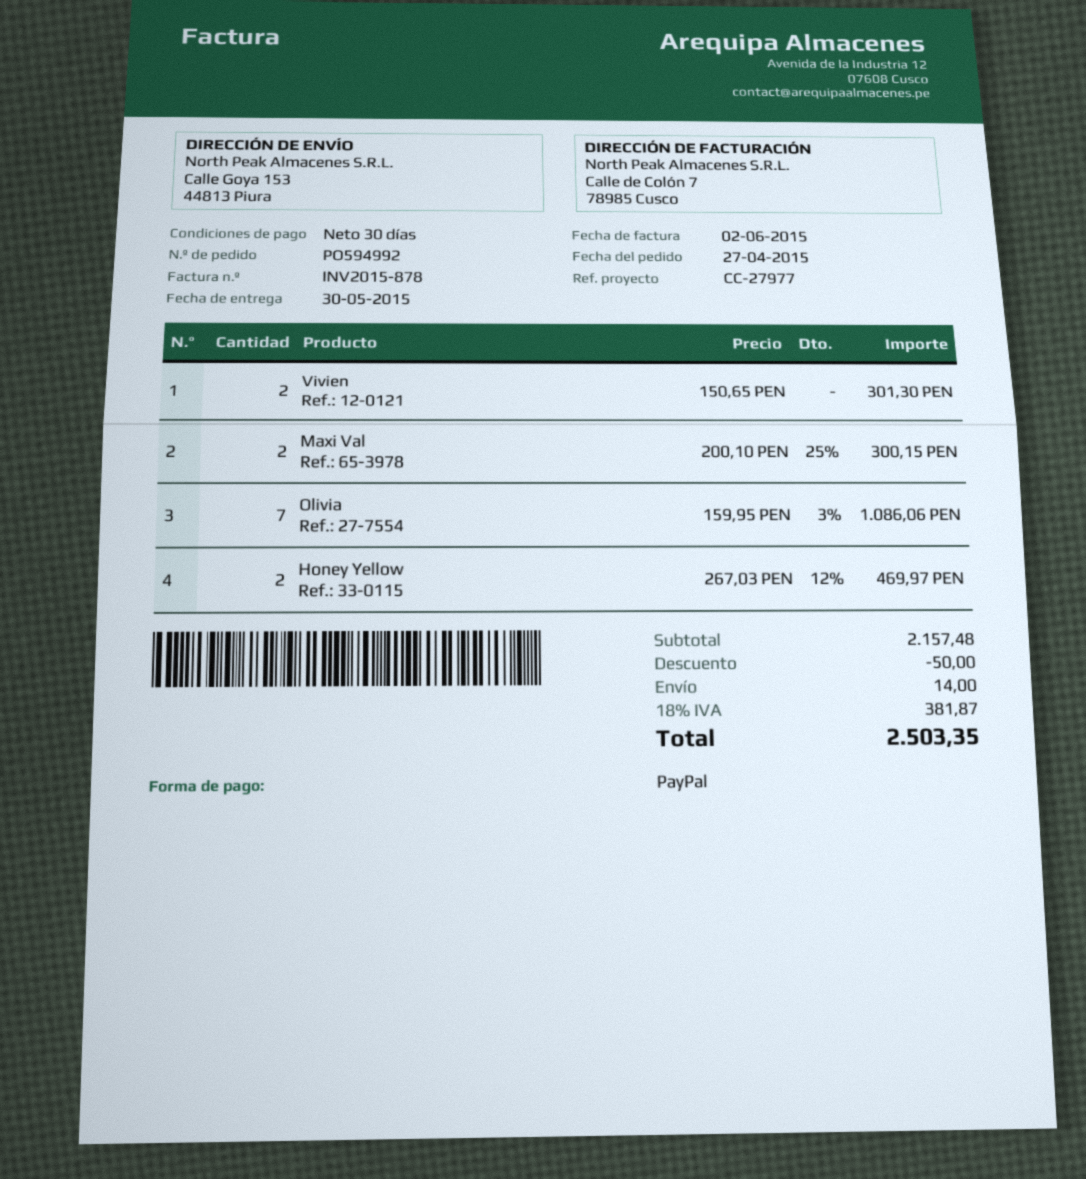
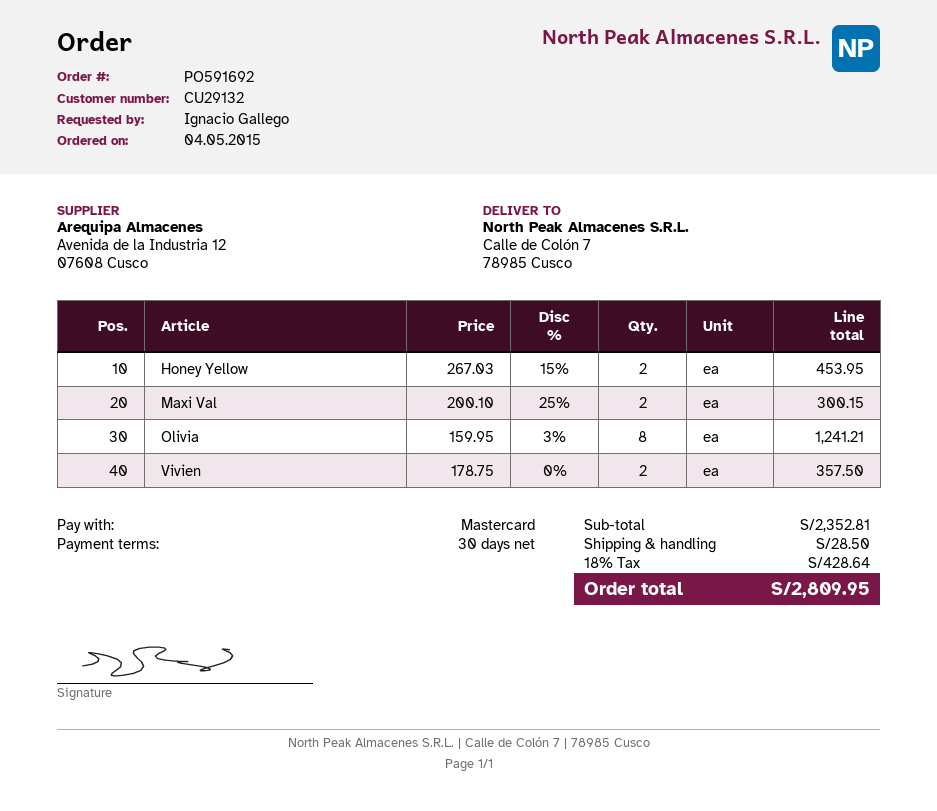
order number: PO594992 -> PO591692
order date: 2015-04-27 -> 2015-05-04
payment method: PayPal -> Mastercard
ship to: Calle Goya 153, 44813 Piura -> Calle de Colón 7, 78985 Cusco
Vivien: 2 x 150.65 = 301.30 -> 2 x 178.75 = 357.50
Olivia: 7 x 159.95 - 3% = 1086.06 -> 8 x 159.95 - 3% = 1241.21
Honey Yellow: 2 x 267.03 - 12% = 469.97 -> 2 x 267.03 - 15% = 453.95
subtotal: 2157.48 -> 2352.81
discount: 50.00 -> none
shipping: 14.00 -> 28.50
tax: 18% = 381.87 -> 18% = 428.64
total: 2503.35 -> 2809.95

